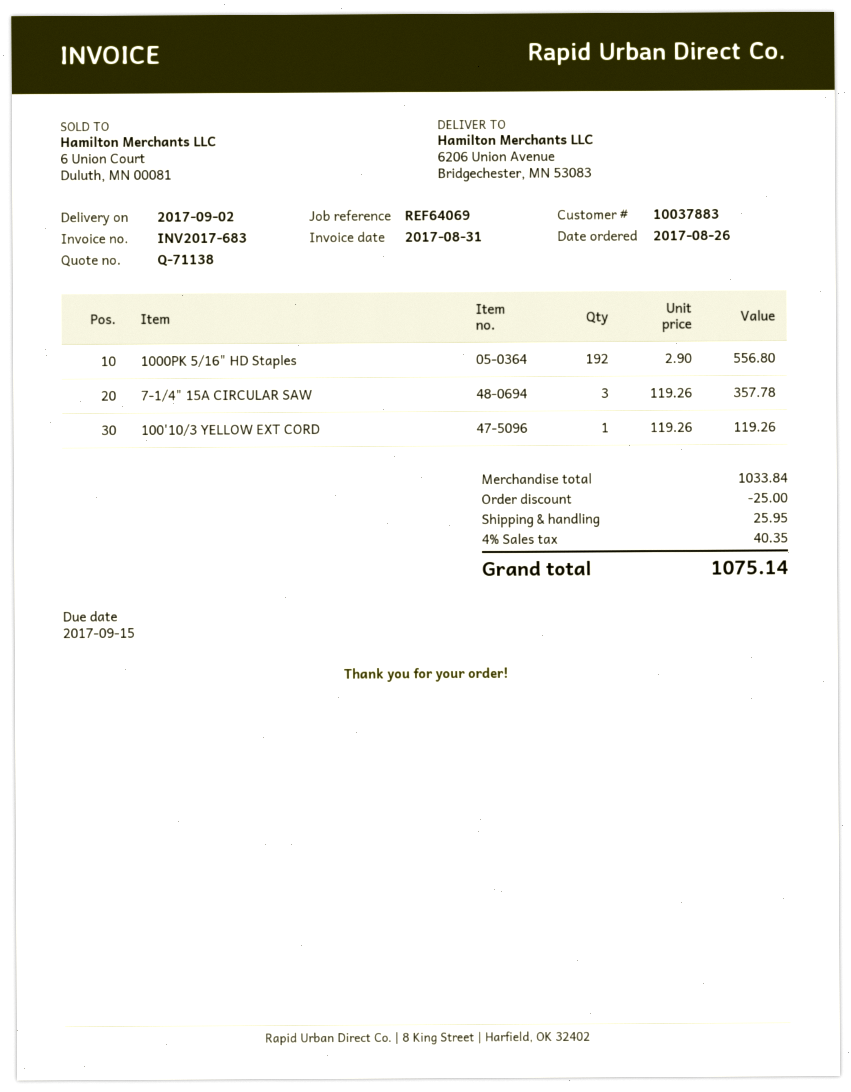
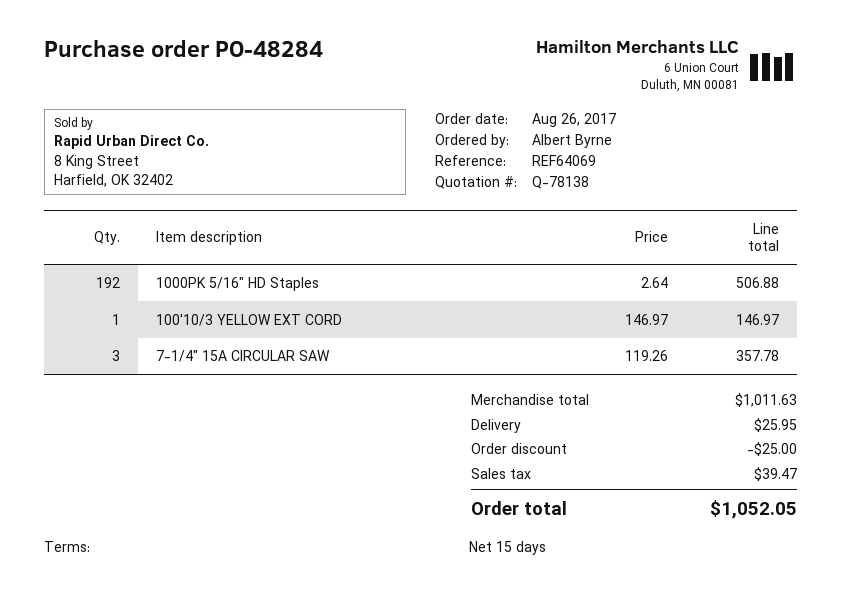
quote number: Q-71138 -> Q-78138
1000PK 5/16" HD Staples: 192 x 2.90 = 556.80 -> 192 x 2.64 = 506.88
100'10/3 YELLOW EXT CORD: 1 x 119.26 = 119.26 -> 1 x 146.97 = 146.97
subtotal: 1033.84 -> 1011.63
tax: 40.35 -> 39.47
total: 1075.14 -> 1052.05

